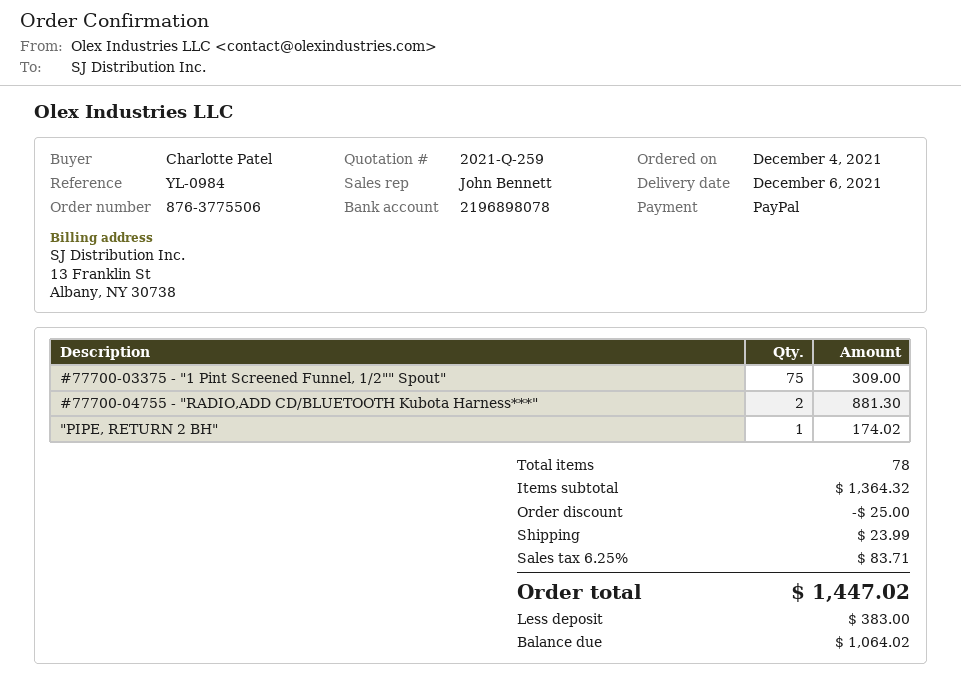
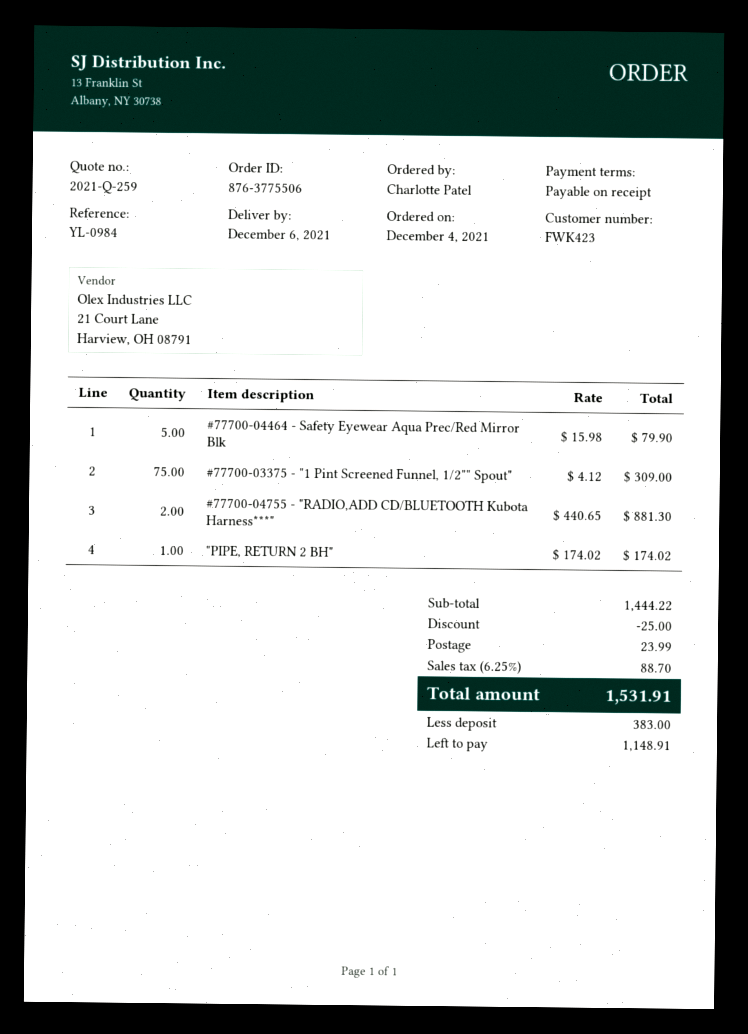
#77700-04464 - Safety Eyewear Aqua Prec/Red Mirror Blk: none -> 5 for 79.90
subtotal: 1364.32 -> 1444.22
tax: 6.25% = 83.71 -> 6.25% = 88.70
total: 1447.02 -> 1531.91
balance: 1064.02 -> 1148.91

